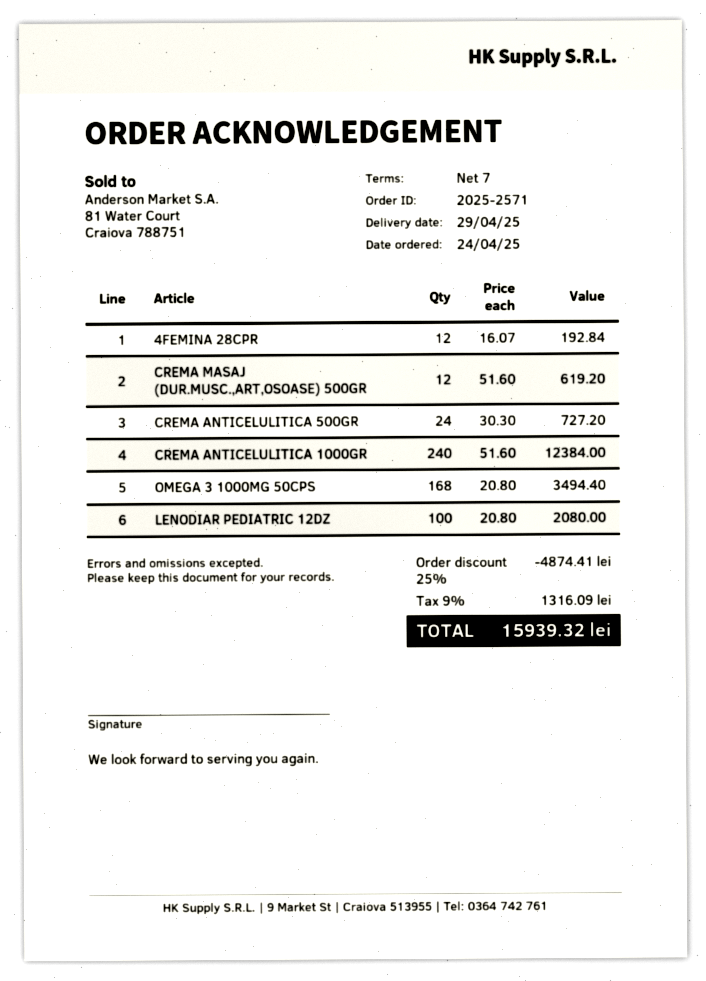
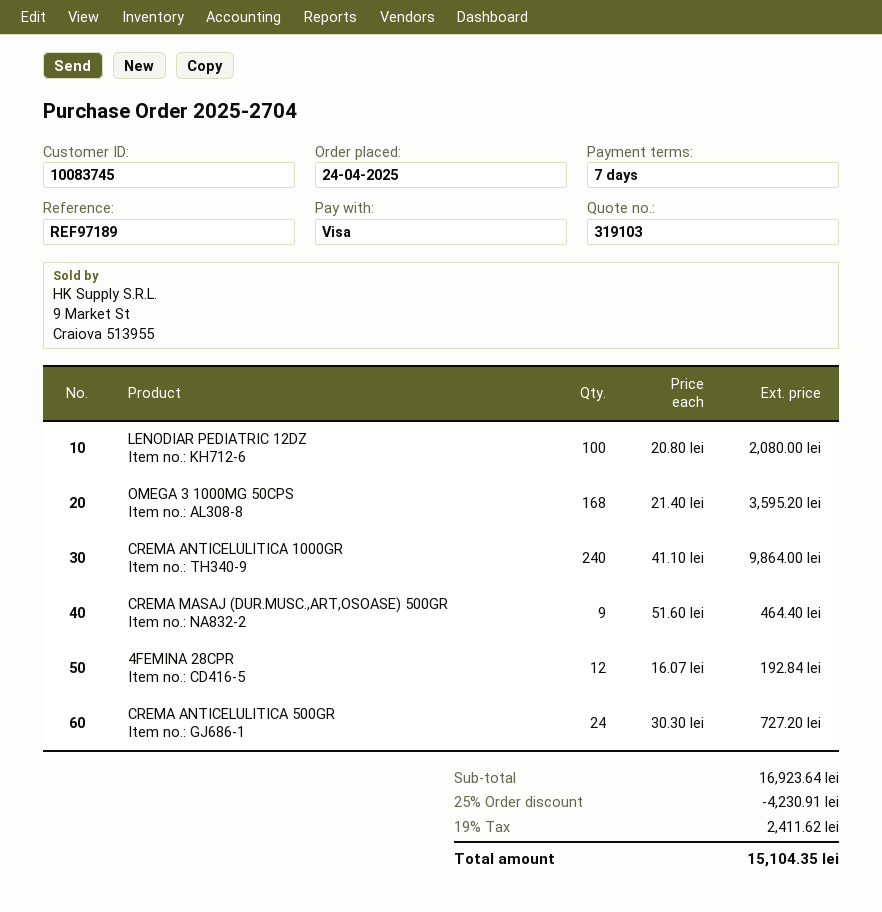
order number: 2025-2571 -> 2025-2704
CREMA MASAJ (DUR.MUSC.,ART,OSOASE) 500GR: 12 x 51.60 = 619.20 -> 9 x 51.60 = 464.40
CREMA ANTICELULITICA 1000GR: 240 x 51.60 = 12384.00 -> 240 x 41.10 = 9864.00
OMEGA 3 1000MG 50CPS: 168 x 20.80 = 3494.40 -> 168 x 21.40 = 3595.20
discount: 25% = 4874.41 -> 25% = 4230.91
tax: 9% = 1316.09 -> 19% = 2411.62
total: 15939.32 -> 15104.35

